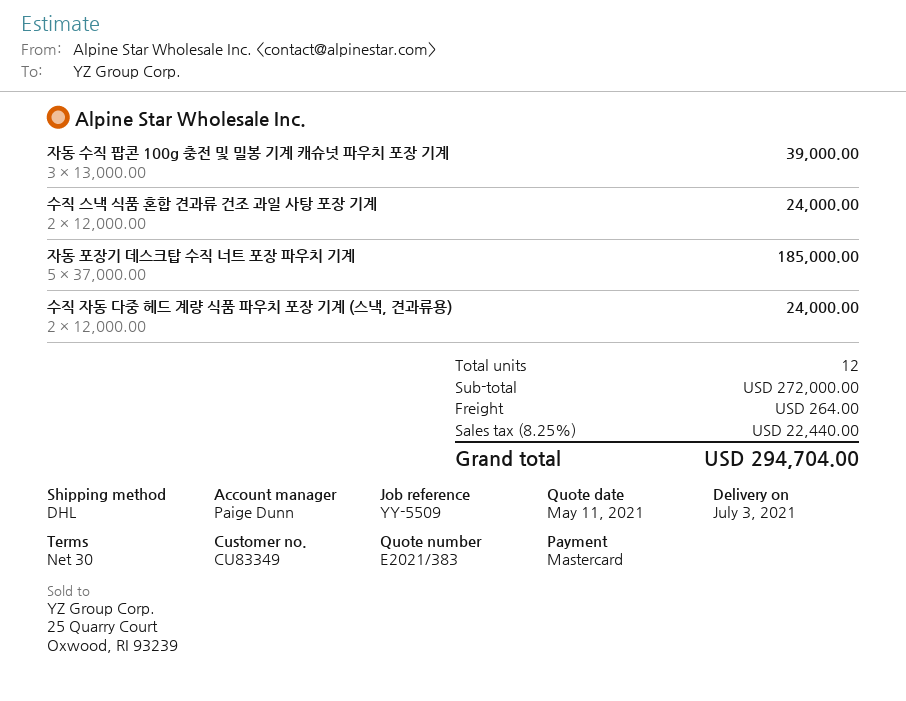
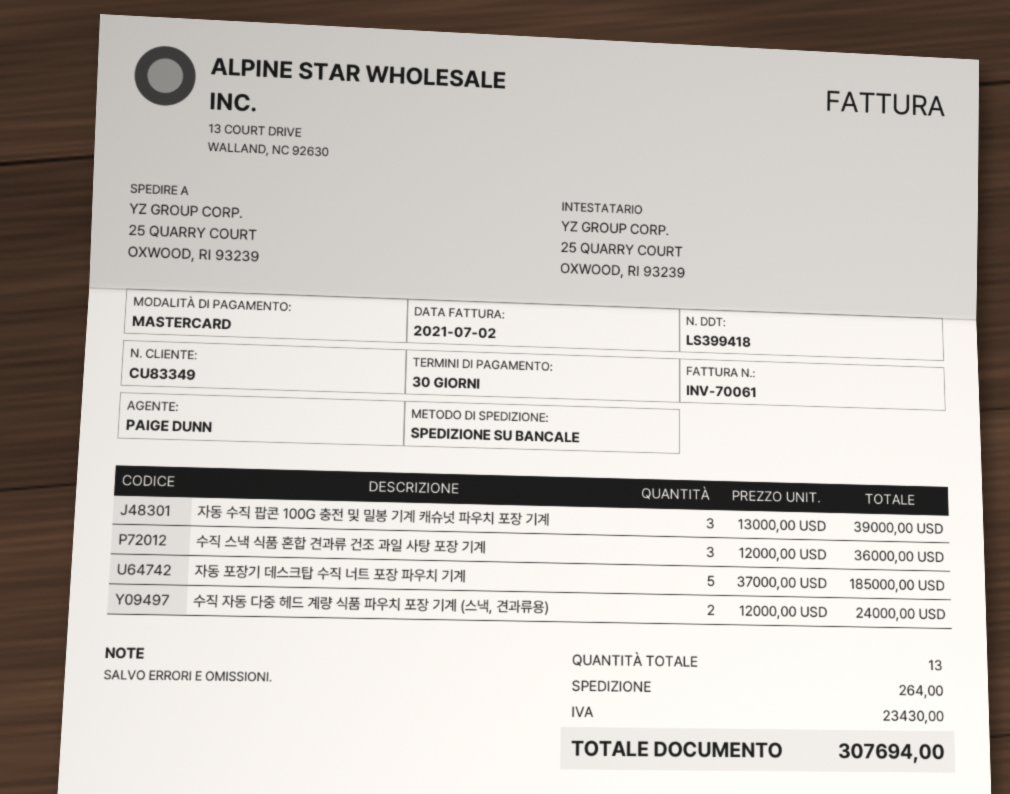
shipping method: DHL -> pallet freight
수직 스낵 식품 혼합 견과류 건조 과일 사탕 포장 기계: 2 x 12000.00 = 24000.00 -> 3 x 12000.00 = 36000.00
total quantity: 12 -> 13
tax: 22440.00 -> 23430.00
total: 294704.00 -> 307694.00

